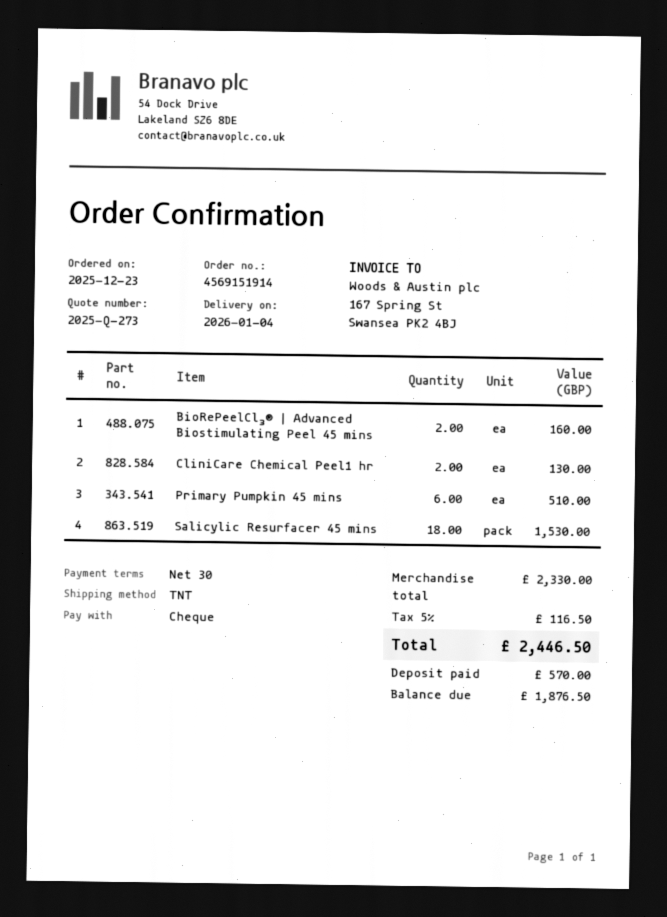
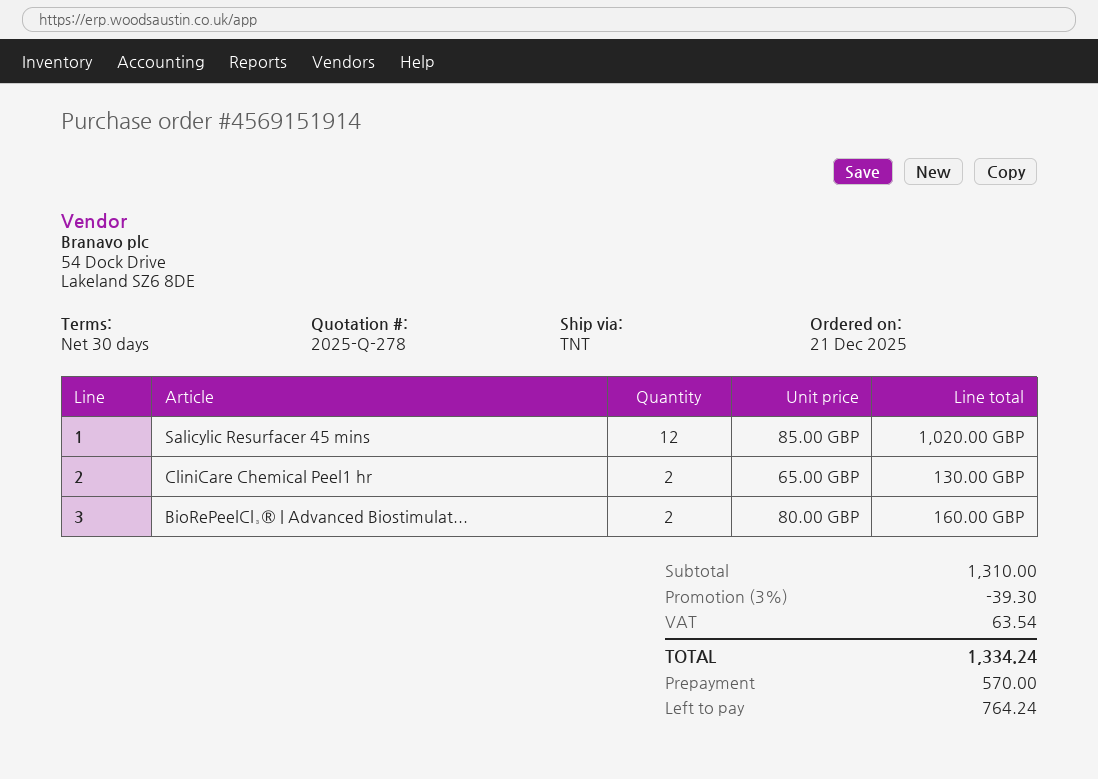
quote number: 2025-Q-273 -> 2025-Q-278
order date: 2025-12-23 -> 2025-12-21
Primary Pumpkin 45 mins: 6 for 510.00 -> none
Salicylic Resurfacer 45 mins: 18 for 1530.00 -> 12 for 1020.00
subtotal: 2330.00 -> 1310.00
discount: none -> 3% = 39.30
tax: 116.50 -> 63.54
total: 2446.50 -> 1334.24
balance: 1876.50 -> 764.24

